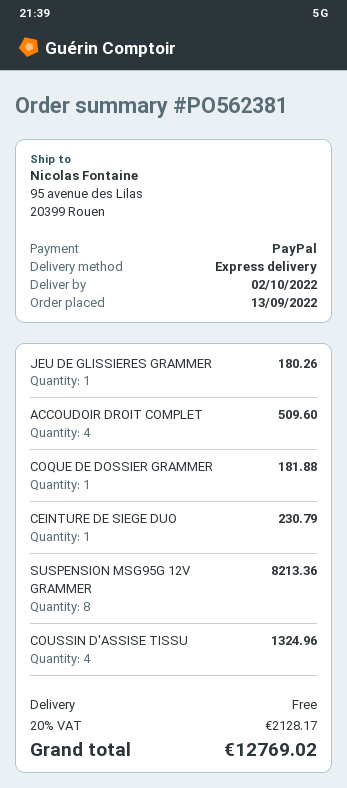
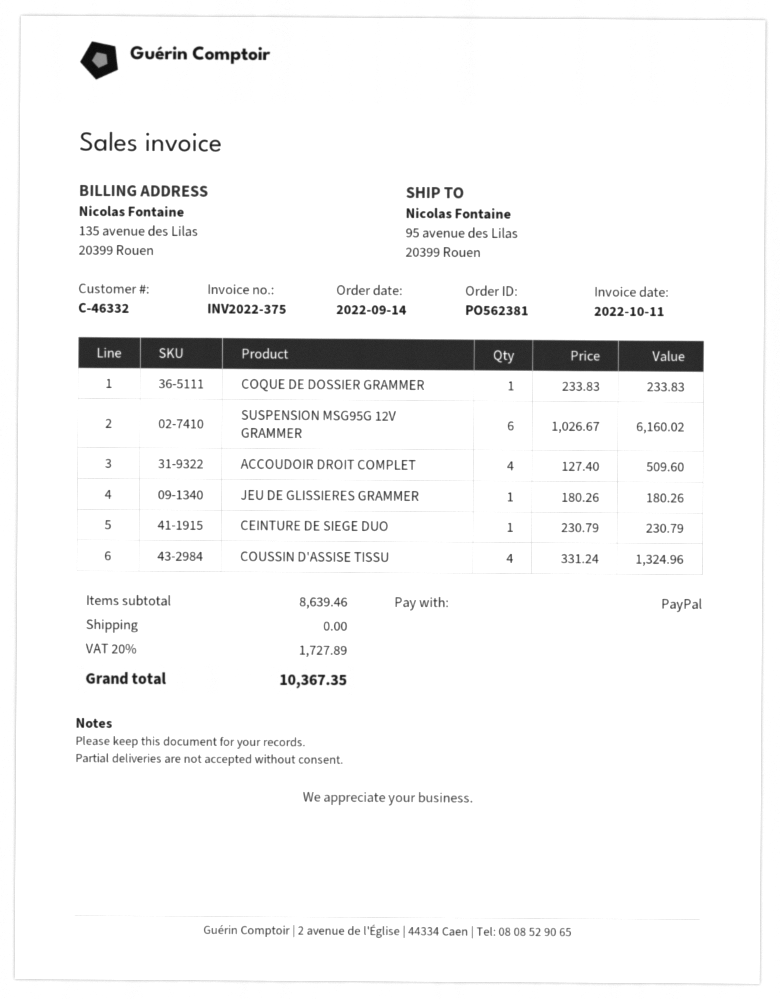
order date: 2022-09-13 -> 2022-09-14
COQUE DE DOSSIER GRAMMER: 1 for 181.88 -> 1 for 233.83
SUSPENSION MSG95G 12V GRAMMER: 8 for 8213.36 -> 6 for 6160.02
tax: 20% = 2128.17 -> 20% = 1727.89
total: 12769.02 -> 10367.35

